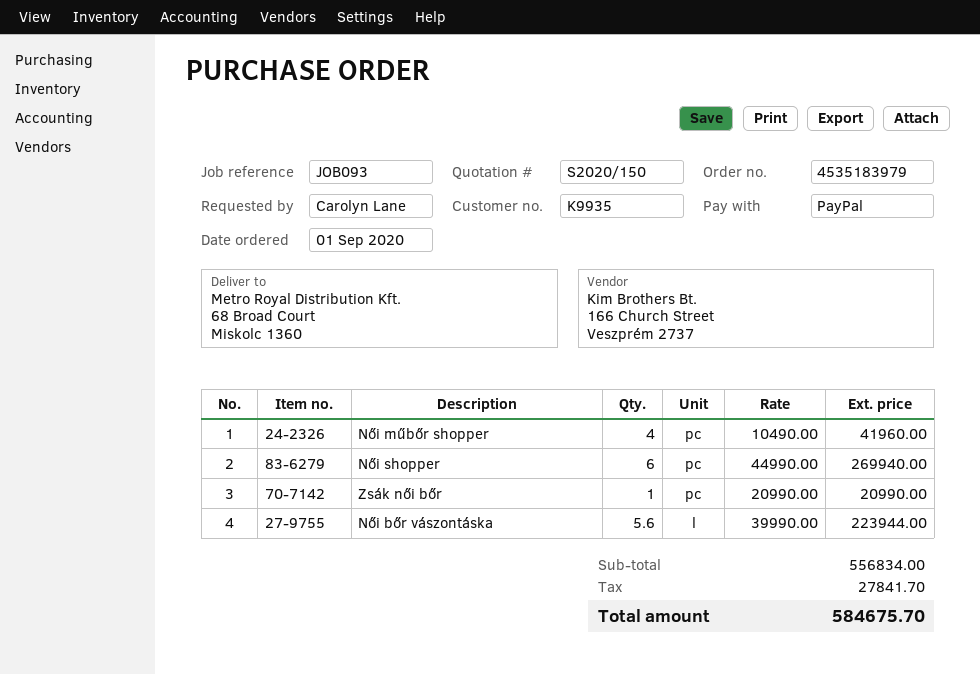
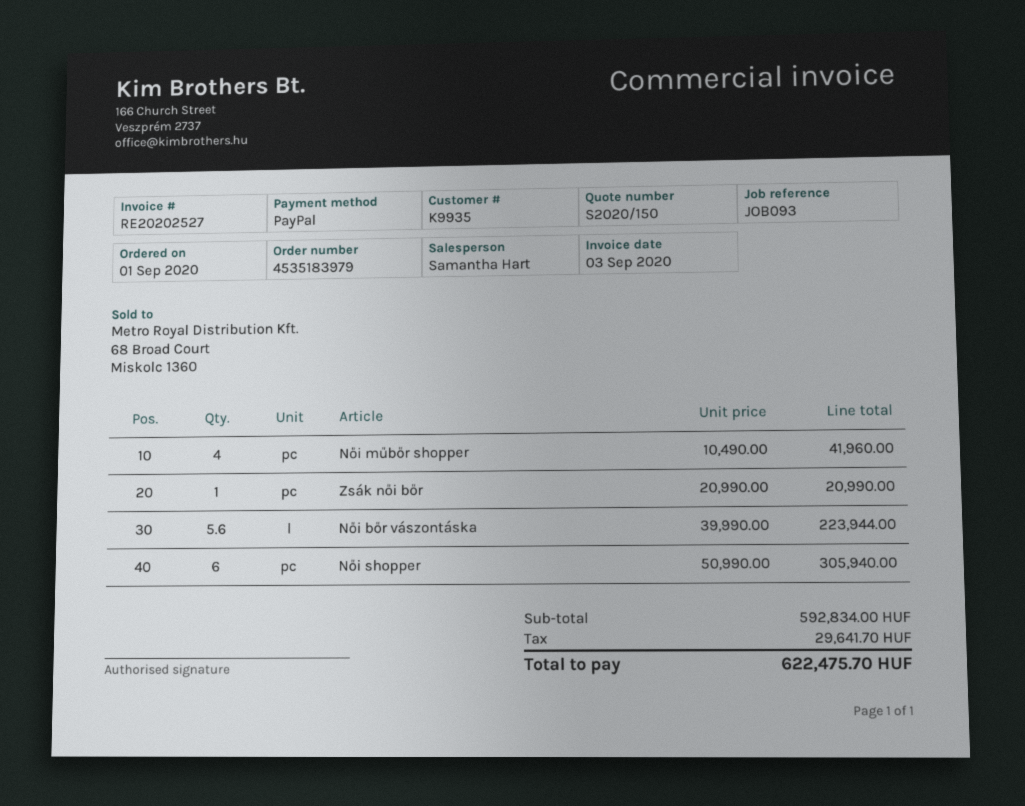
Női shopper: 6 x 44990.00 = 269940.00 -> 6 x 50990.00 = 305940.00
subtotal: 556834.00 -> 592834.00
tax: 27841.70 -> 29641.70
total: 584675.70 -> 622475.70

